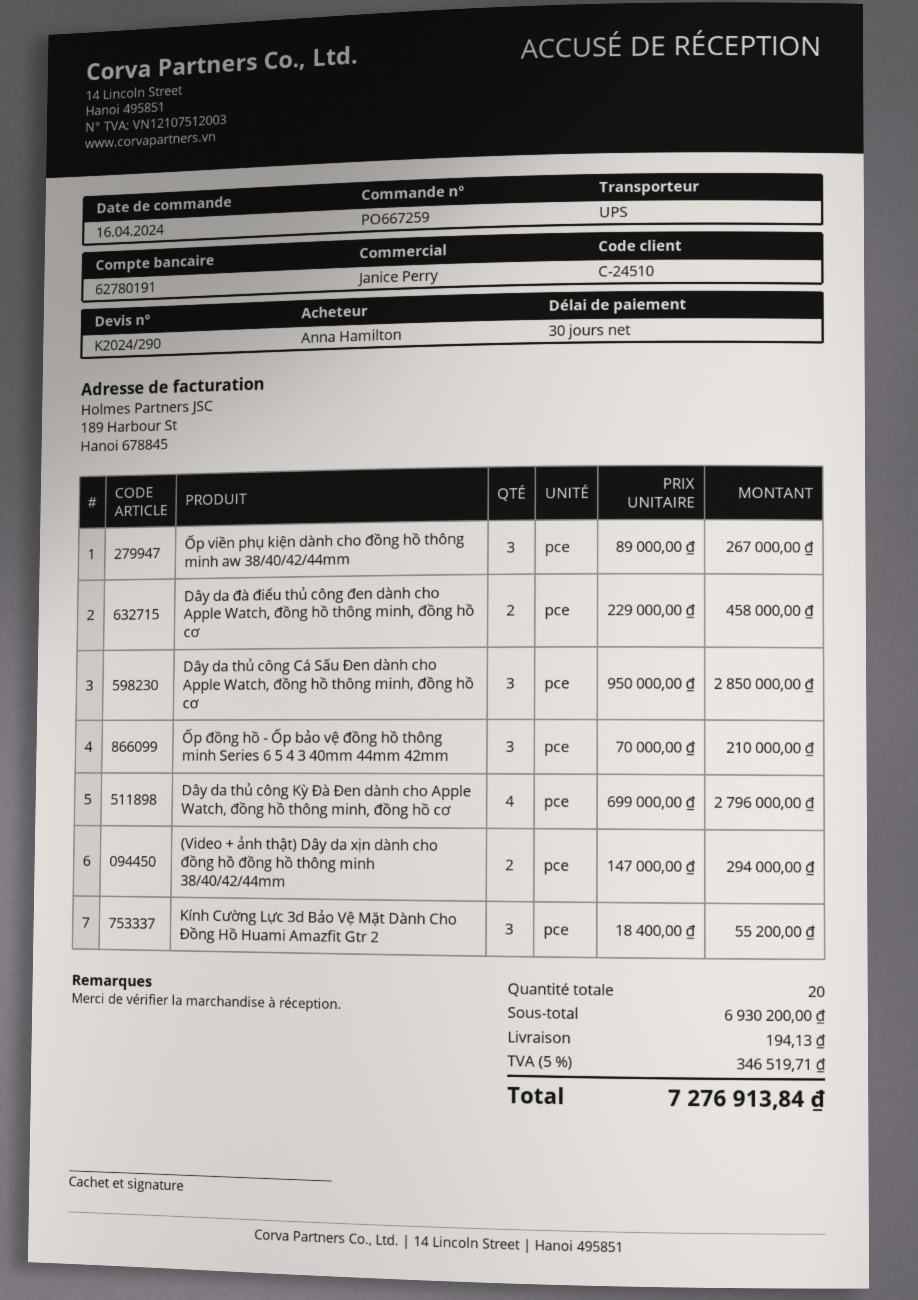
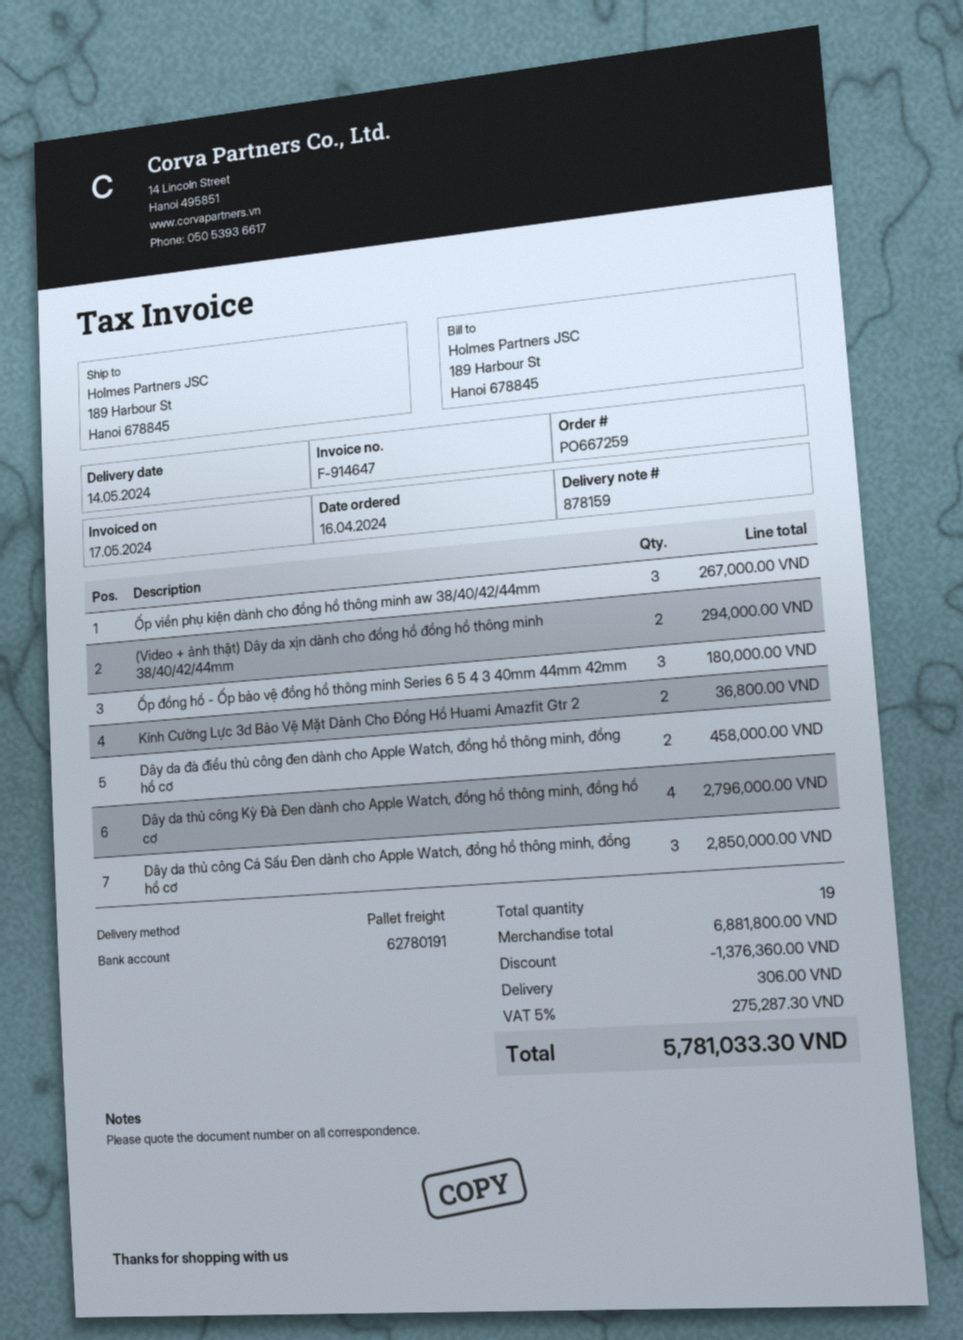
shipping method: UPS -> pallet freight
Ốp đồng hồ - Ốp bảo vệ đồng hồ thông minh Series 6 5 4 3 40mm 44mm 42mm: 3 for 210000.00 -> 3 for 180000.00
Kính Cường Lực 3d Bảo Vệ Mặt Dành Cho Đồng Hồ Huami Amazfit Gtr 2: 3 for 55200.00 -> 2 for 36800.00
total quantity: 20 -> 19
subtotal: 6930200.00 -> 6881800.00
discount: none -> 1376360.00
shipping: 194.13 -> 306.00
tax: 5% = 346519.71 -> 5% = 275287.30
total: 7276913.84 -> 5781033.30

